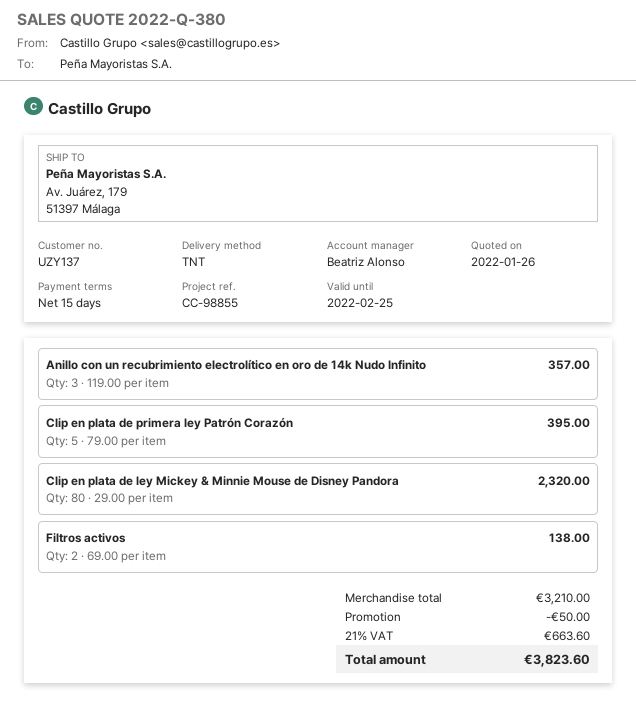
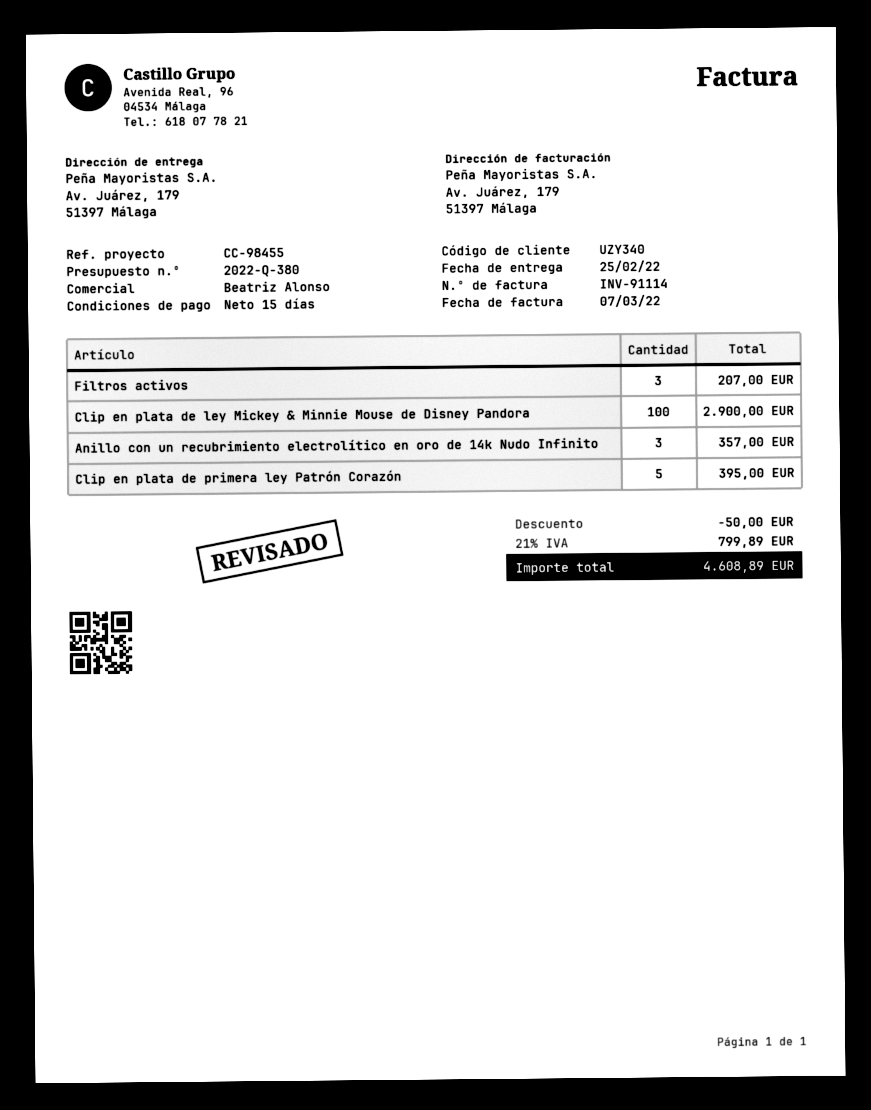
customer number: UZY137 -> UZY340
reference: CC-98855 -> CC-98455
Clip en plata de ley Mickey & Minnie Mouse de Disney Pandora: 80 for 2320.00 -> 100 for 2900.00
Filtros activos: 2 for 138.00 -> 3 for 207.00
tax: 21% = 663.60 -> 21% = 799.89
total: 3823.60 -> 4608.89

